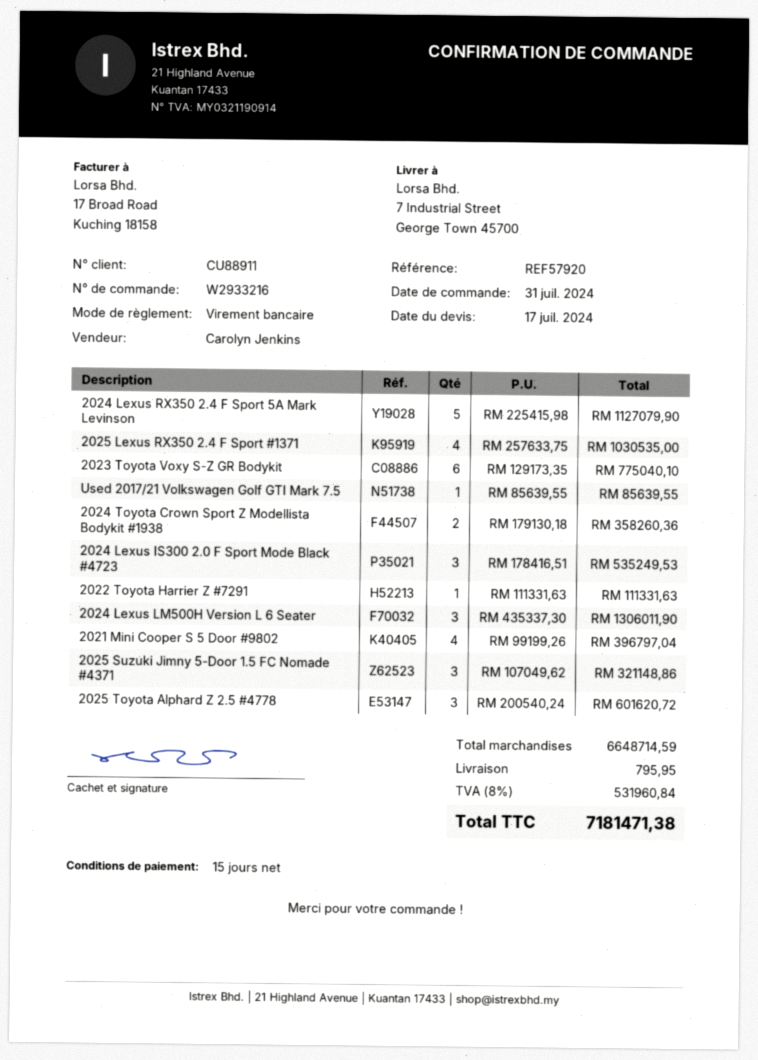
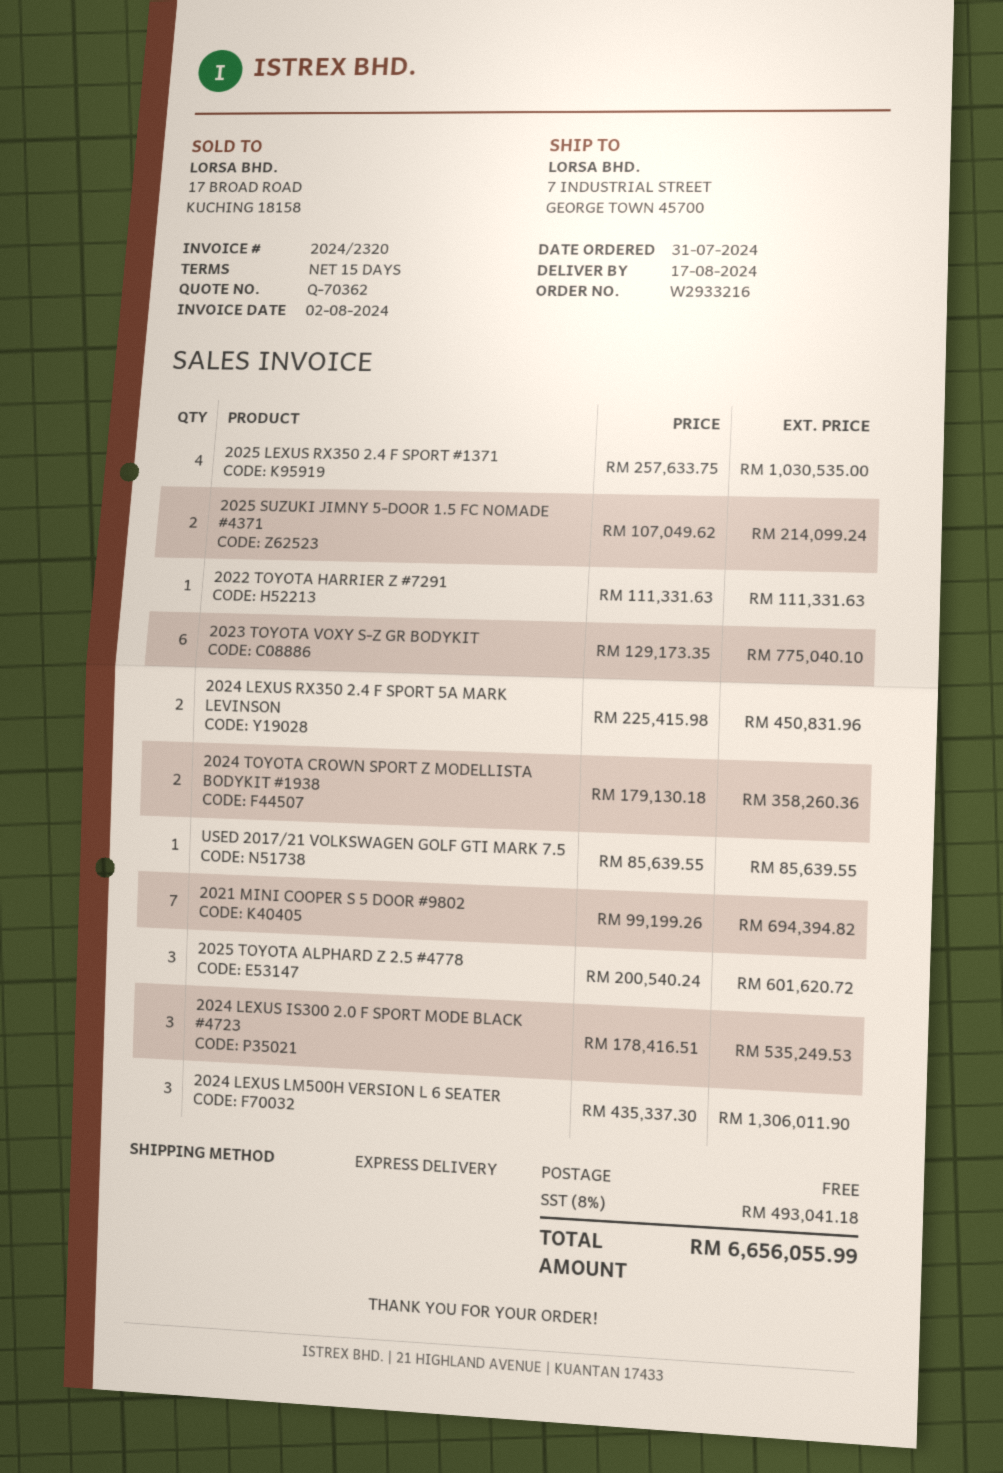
2024 Lexus RX350 2.4 F Sport 5A Mark Levinson: 5 x 225415.98 = 1127079.90 -> 2 x 225415.98 = 450831.96
2021 Mini Cooper S 5 Door #9802: 4 x 99199.26 = 396797.04 -> 7 x 99199.26 = 694394.82
2025 Suzuki Jimny 5-Door 1.5 FC Nomade #4371: 3 x 107049.62 = 321148.86 -> 2 x 107049.62 = 214099.24
shipping: 795.95 -> 0.00
tax: 8% = 531960.84 -> 8% = 493041.18
total: 7181471.38 -> 6656055.99

